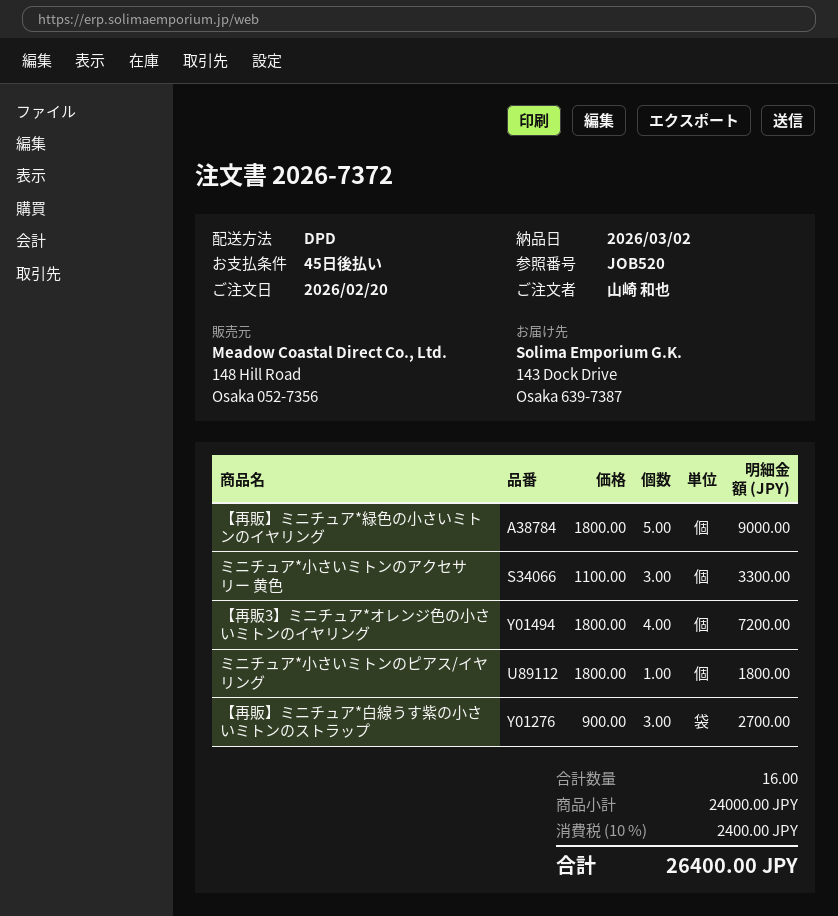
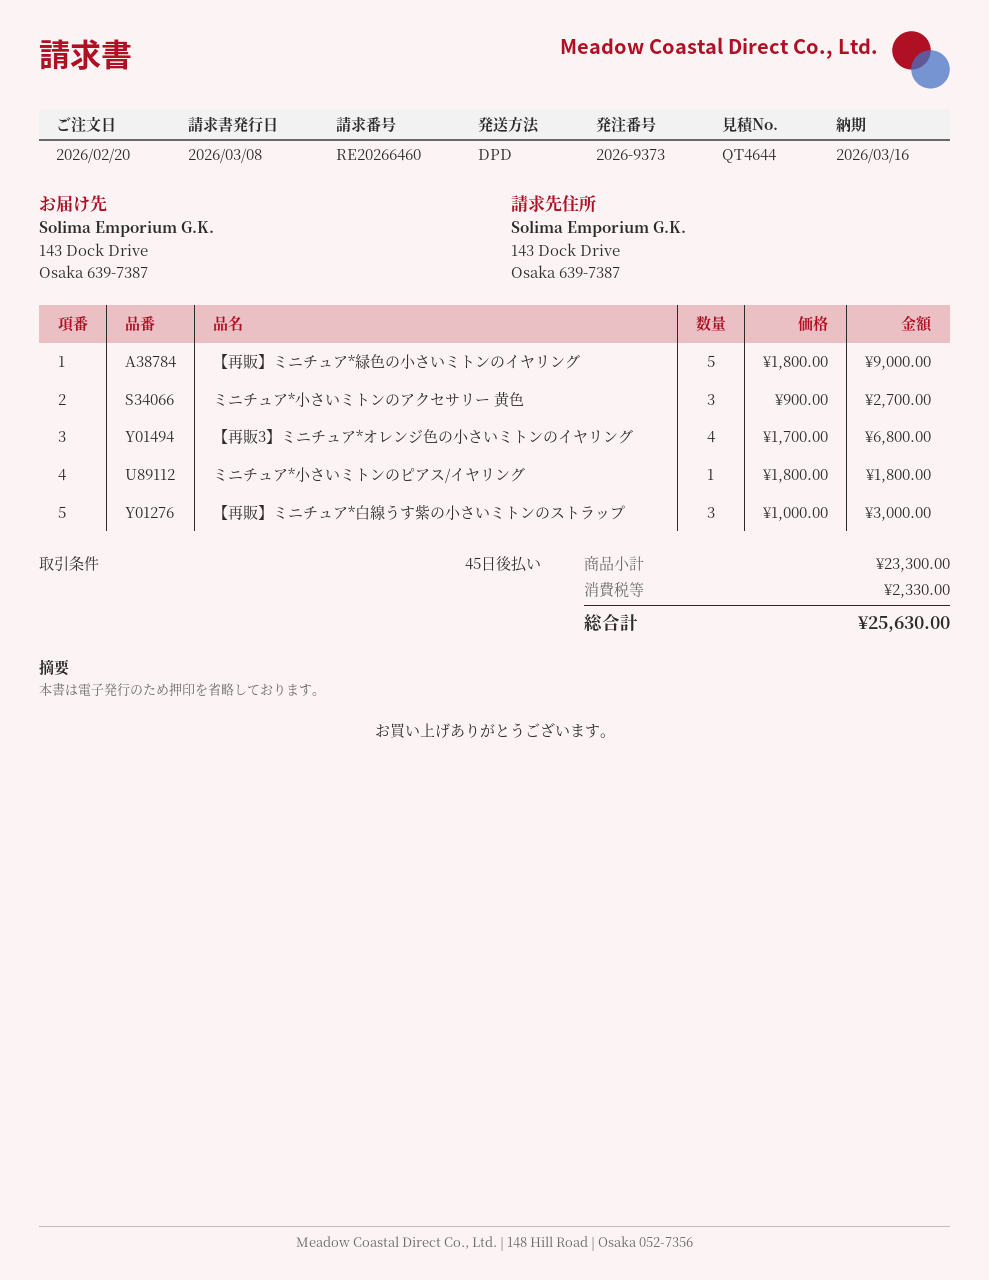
order number: 2026-7372 -> 2026-9373
delivery date: 2026-03-02 -> 2026-03-16
ミニチュア*小さいミトンのアクセサリー 黄色: 3 x 1100.00 = 3300.00 -> 3 x 900.00 = 2700.00
【再販3】ミニチュア*オレンジ色の小さいミトンのイヤリング: 4 x 1800.00 = 7200.00 -> 4 x 1700.00 = 6800.00
【再販】ミニチュア*白線うす紫の小さいミトンのストラップ: 3 x 900.00 = 2700.00 -> 3 x 1000.00 = 3000.00
subtotal: 24000.00 -> 23300.00
tax: 2400.00 -> 2330.00
total: 26400.00 -> 25630.00

